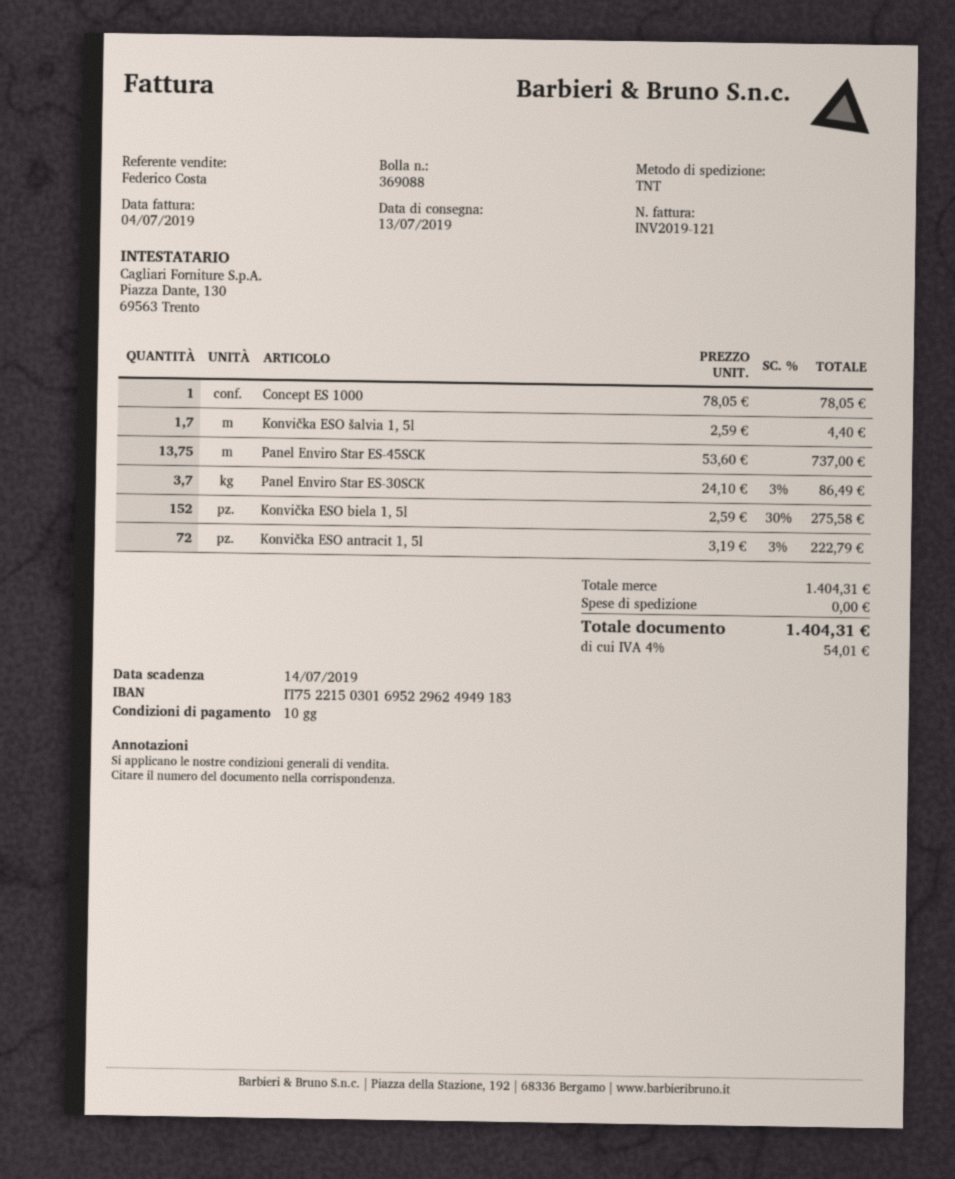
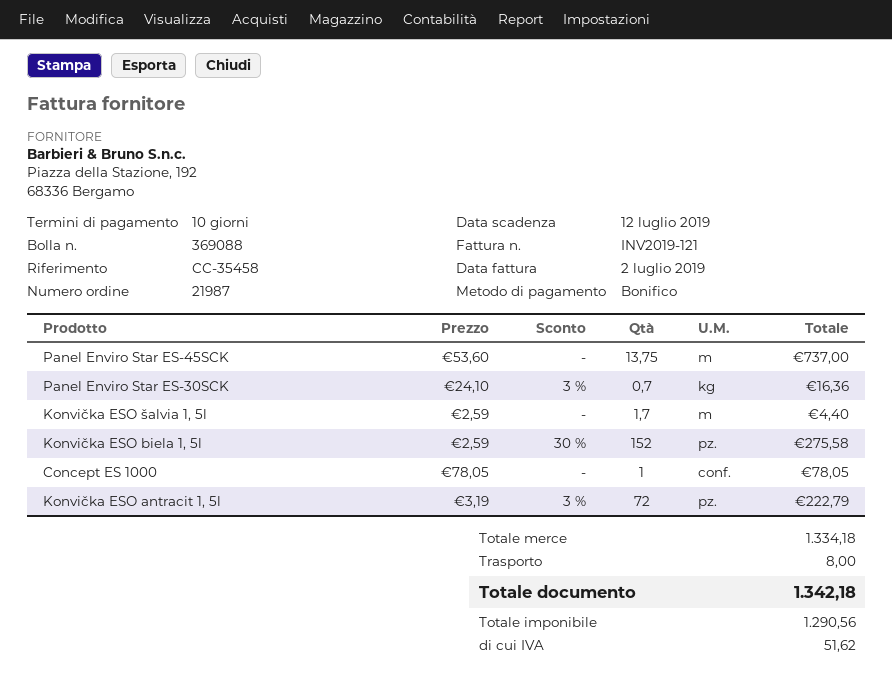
invoice date: 2019-07-04 -> 2019-07-02
due date: 2019-07-14 -> 2019-07-12
Panel Enviro Star ES-30SCK: 3.7 x 24.10 - 3% = 86.49 -> 0.7 x 24.10 - 3% = 16.36
subtotal: 1404.31 -> 1334.18
shipping: 0.00 -> 8.00
tax: 54.01 -> 51.62
total: 1404.31 -> 1342.18

